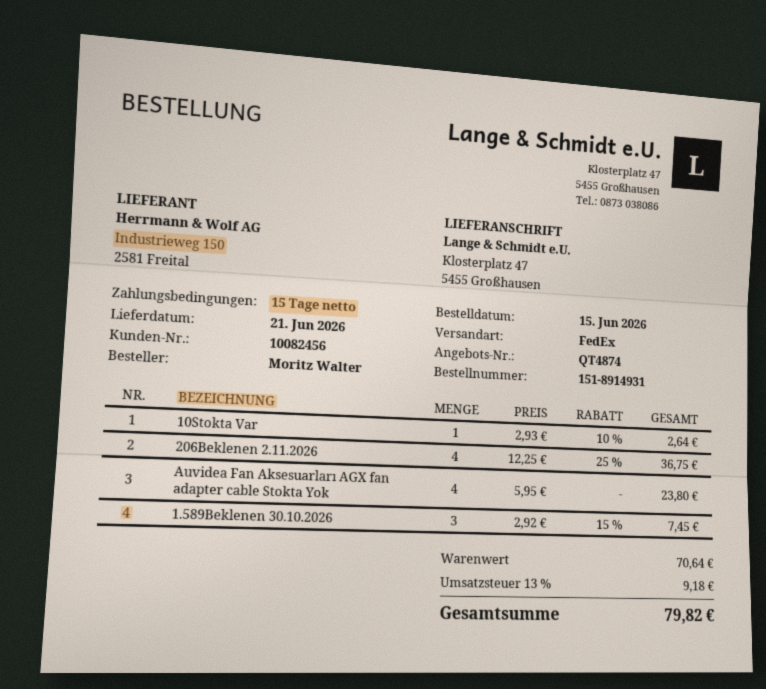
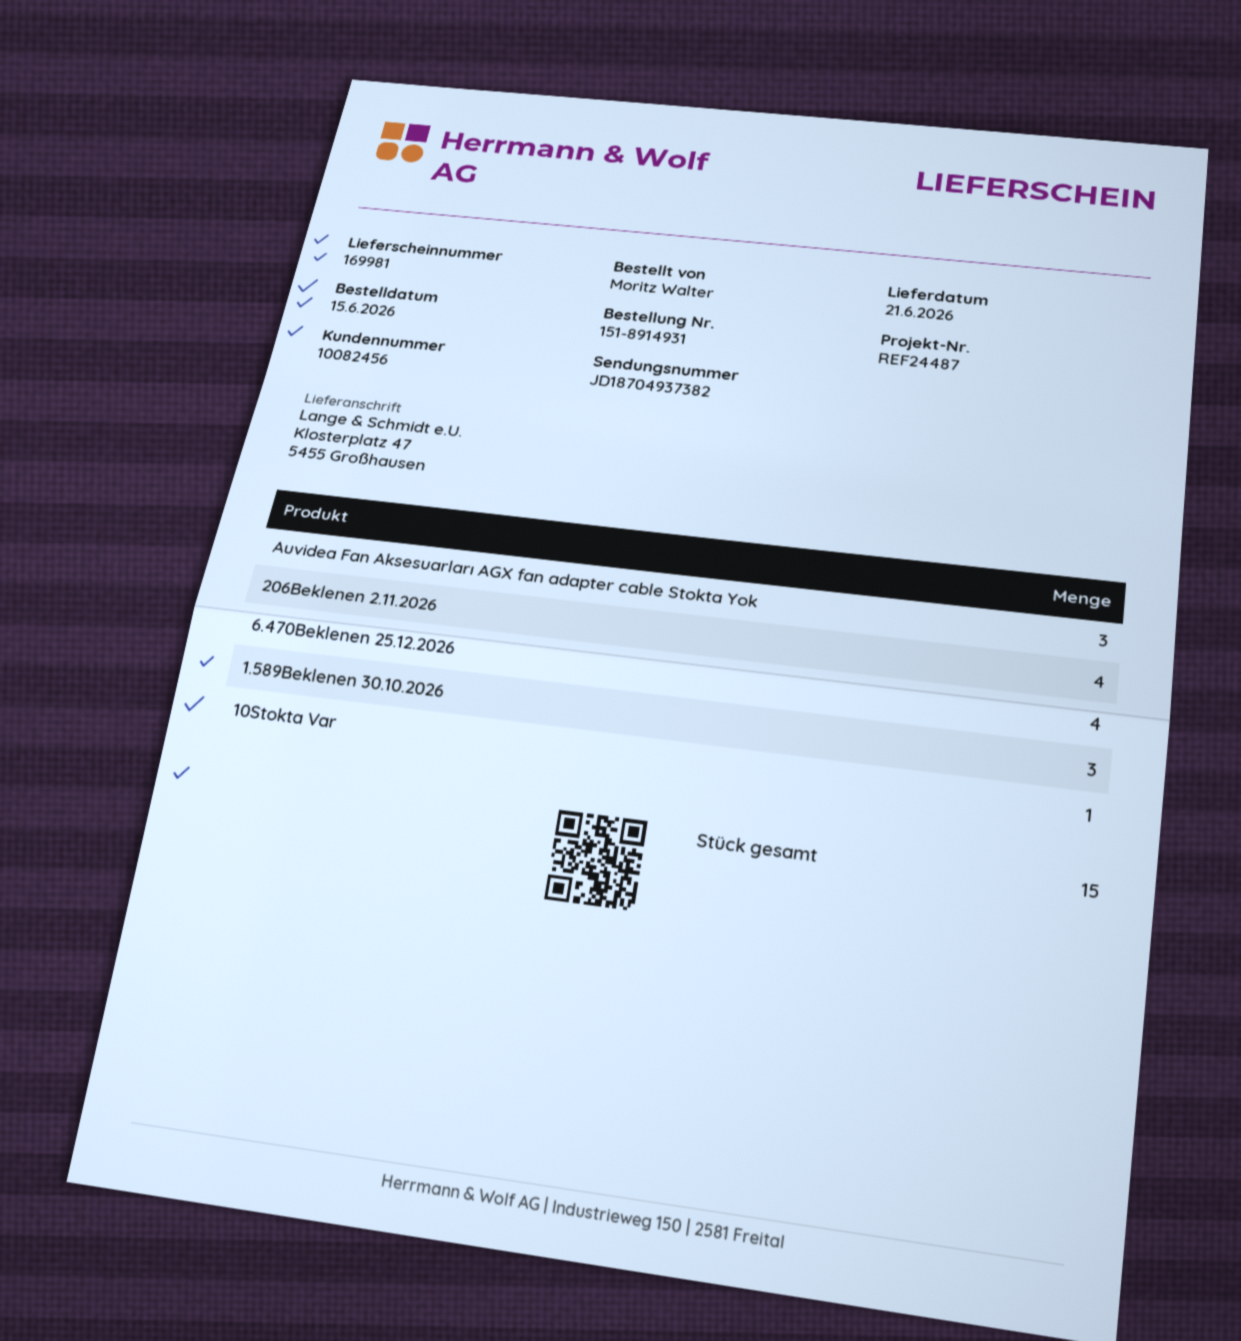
Auvidea Fan Aksesuarları AGX fan adapter cable Stokta Yok: 4 -> 3
6.470Beklenen 25.12.2026: none -> 4

